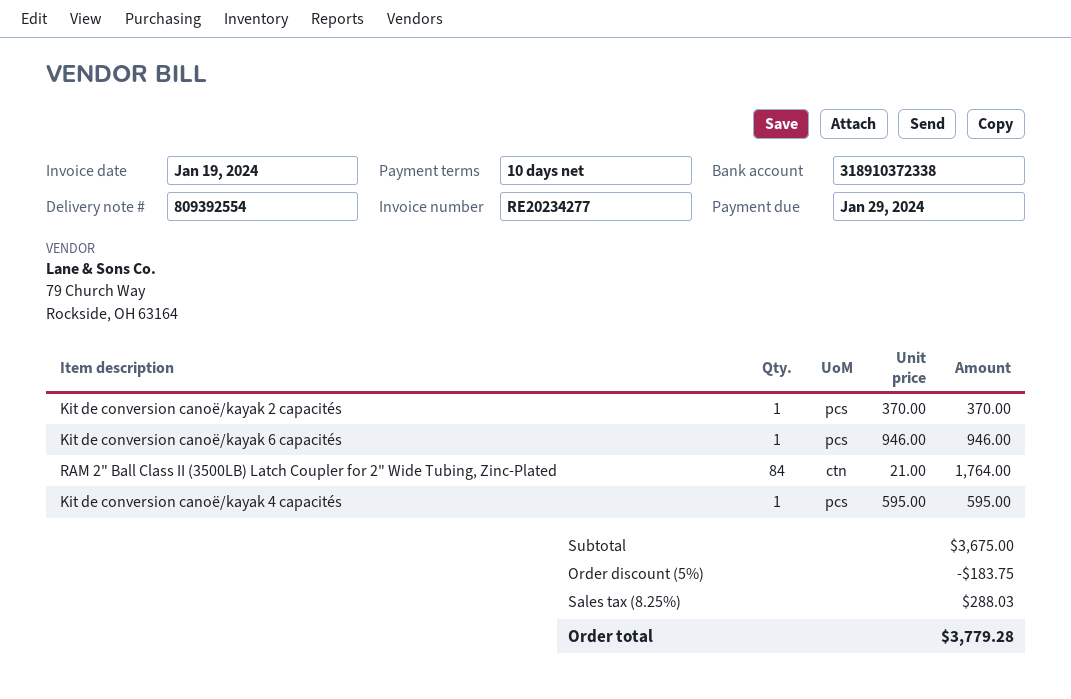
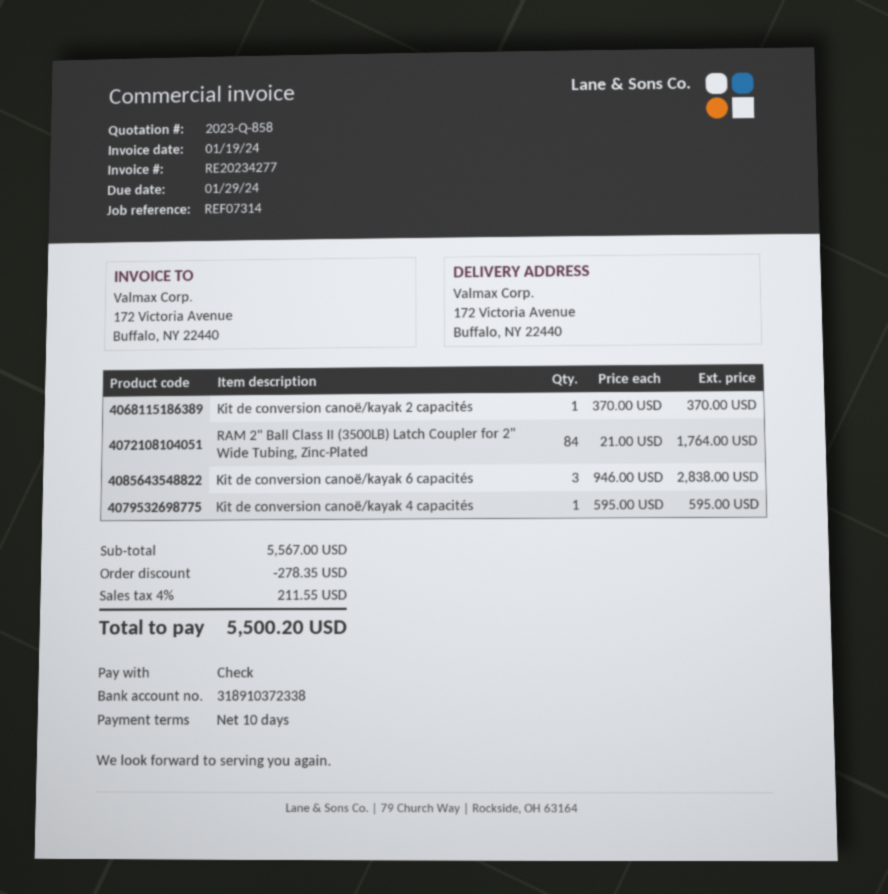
Kit de conversion canoë/kayak 6 capacités: 1 x 946.00 = 946.00 -> 3 x 946.00 = 2838.00
subtotal: 3675.00 -> 5567.00
discount: 183.75 -> 278.35
tax: 8.25% = 288.03 -> 4% = 211.55
total: 3779.28 -> 5500.20

